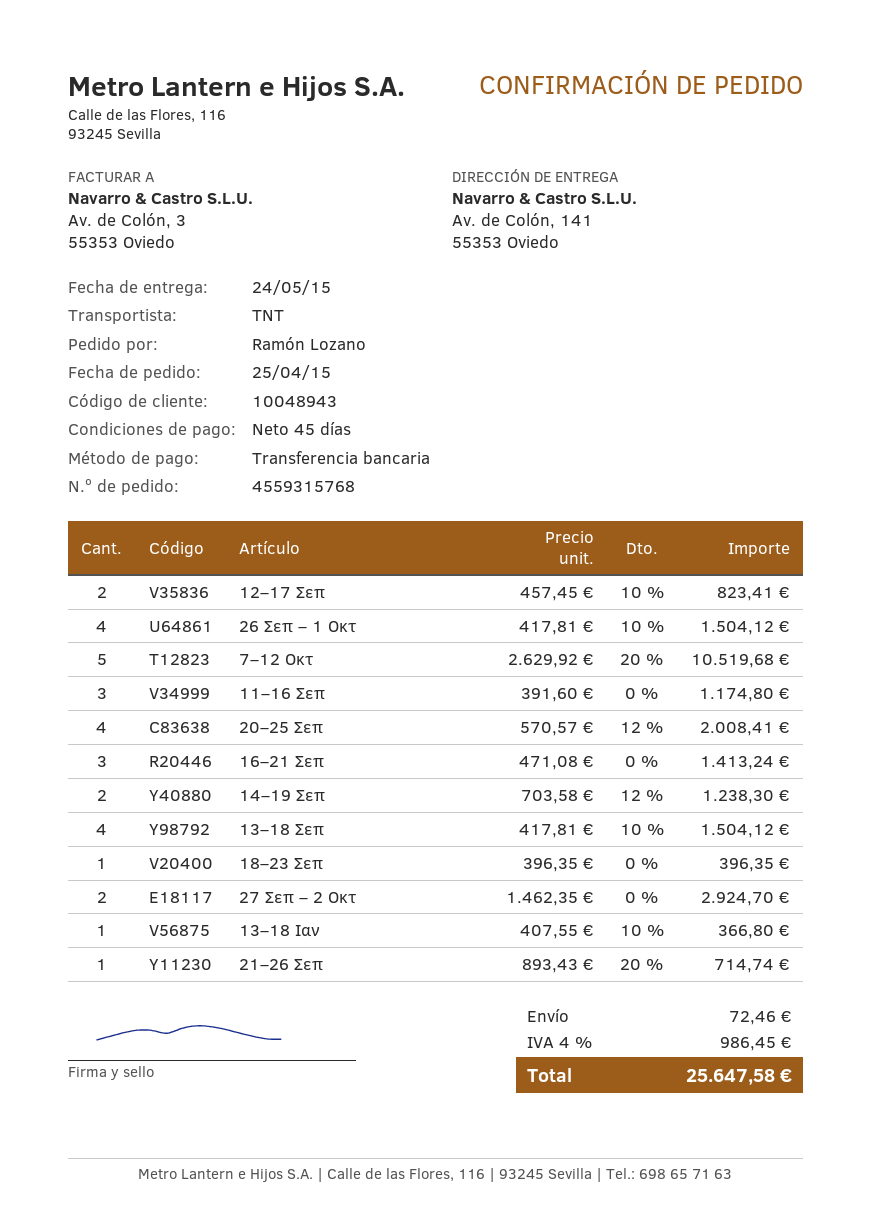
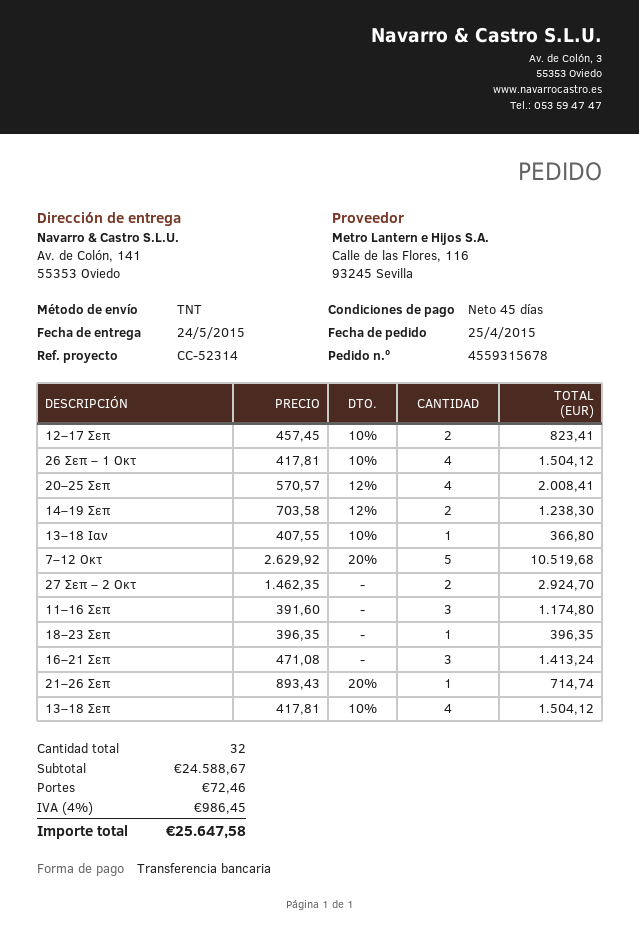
order number: 4559315768 -> 4559315678

